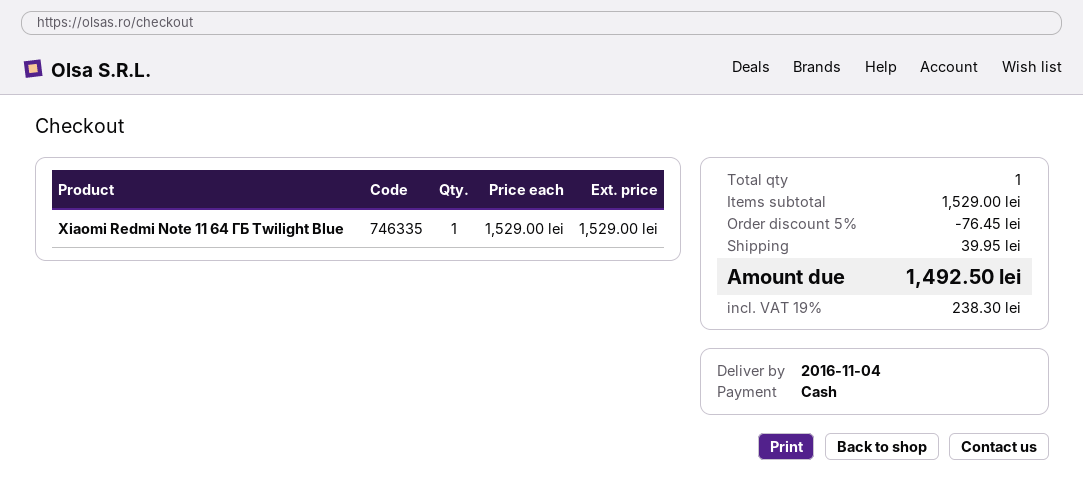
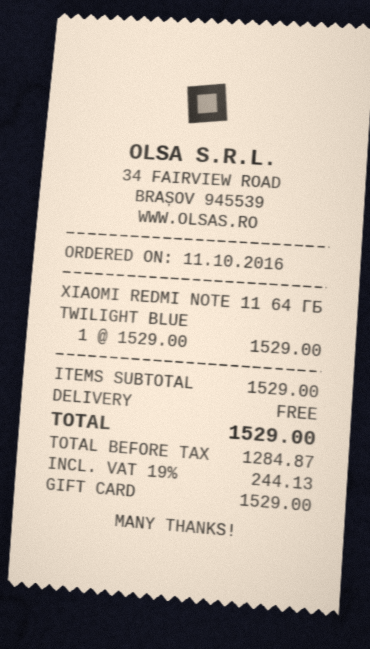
payment method: cash -> gift card
discount: 5% = 76.45 -> none
shipping: 39.95 -> 0.00
tax: 19% = 238.30 -> 19% = 244.13
total: 1492.50 -> 1529.00

